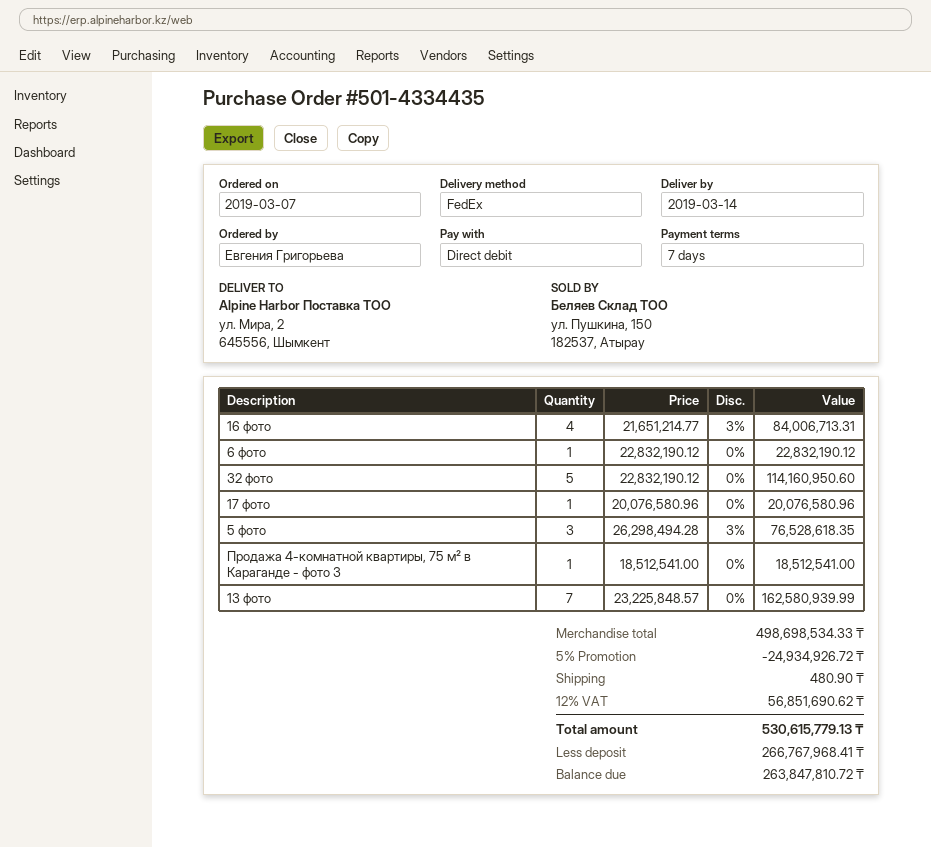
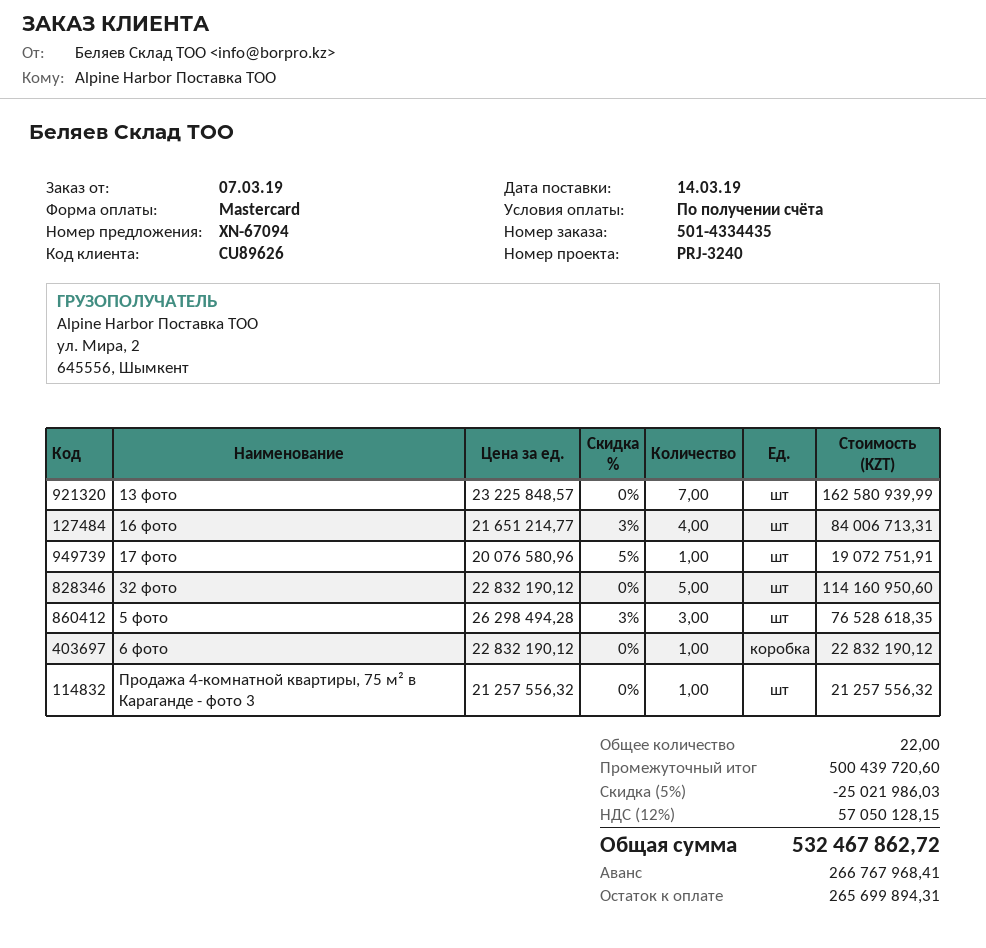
payment terms: 7 days -> on receipt
payment method: direct debit -> Mastercard
17 фото: 1 x 20076580.96 = 20076580.96 -> 1 x 20076580.96 - 5% = 19072751.91
Продажа 4-комнатной квартиры, 75 м² в Караганде - фото 3: 1 x 18512541.00 = 18512541.00 -> 1 x 21257556.32 = 21257556.32
subtotal: 498698534.33 -> 500439720.60
discount: 5% = 24934926.72 -> 5% = 25021986.03
shipping: 480.90 -> none
tax: 12% = 56851690.62 -> 12% = 57050128.15
total: 530615779.13 -> 532467862.72
balance: 263847810.72 -> 265699894.31

